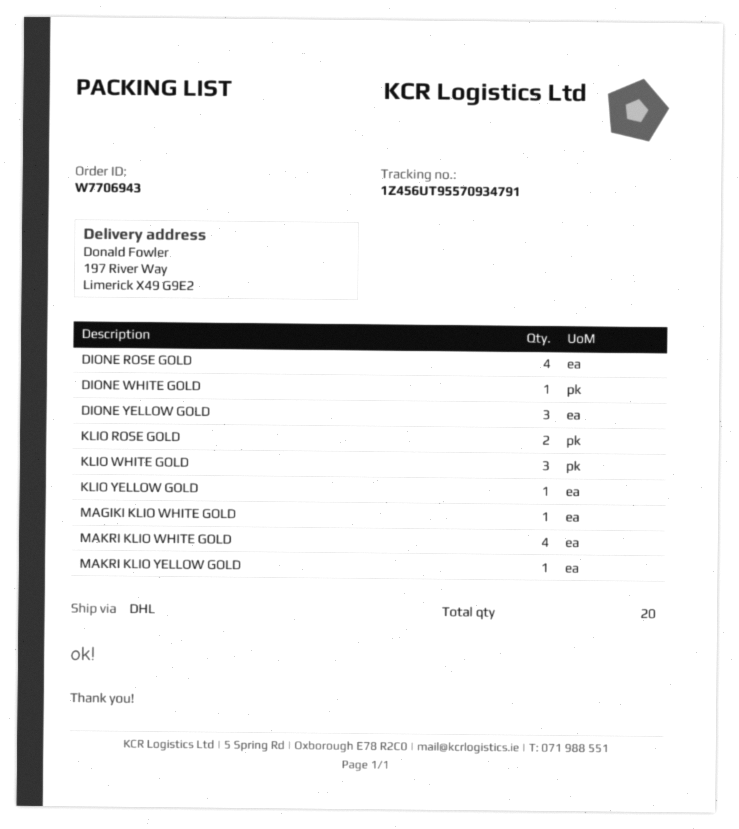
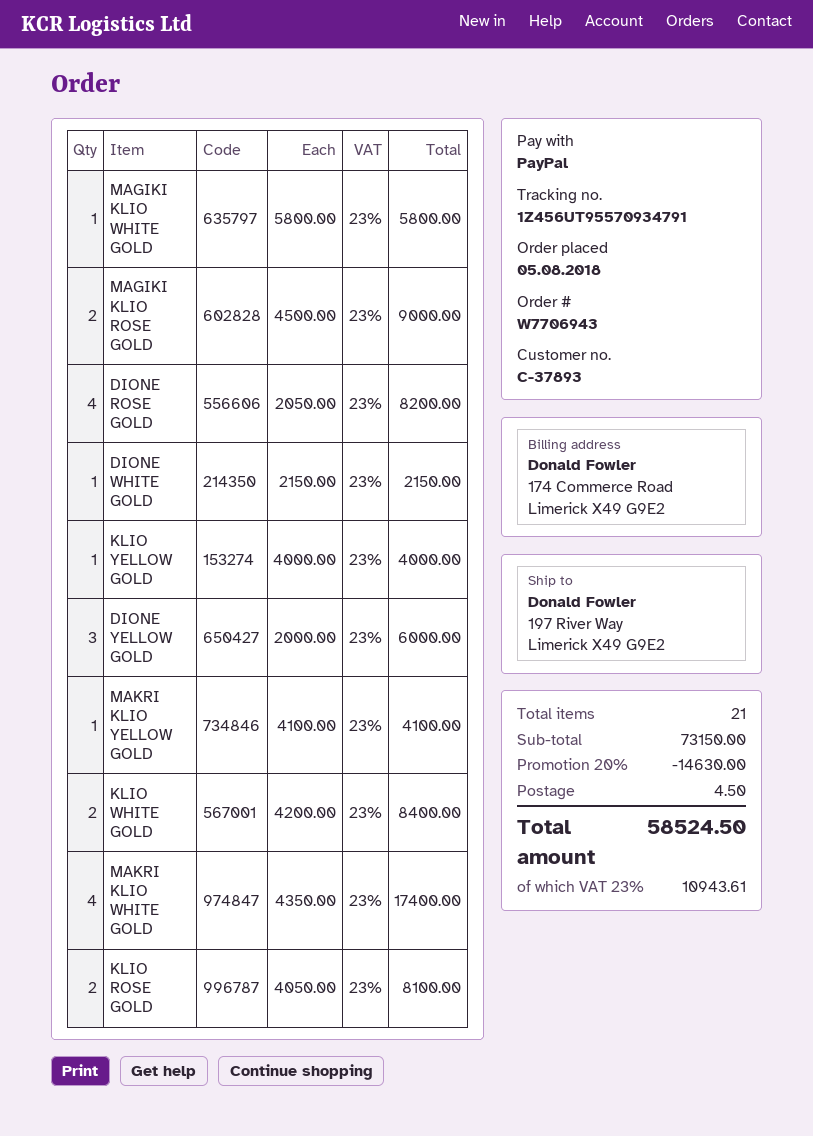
KLIO WHITE GOLD: 3 -> 2
MAGIKI KLIO ROSE GOLD: none -> 2
total quantity: 20 -> 21

